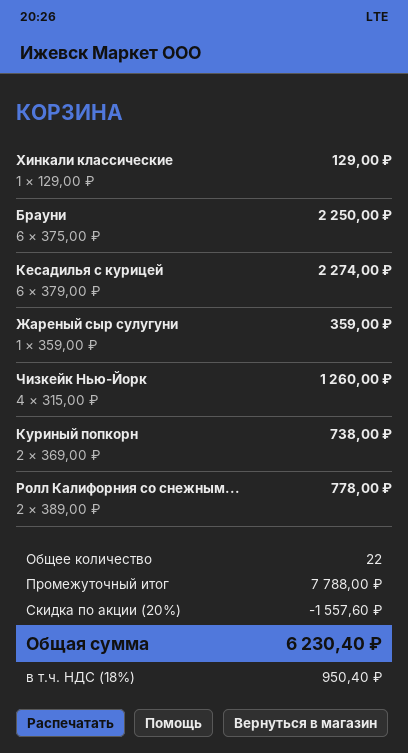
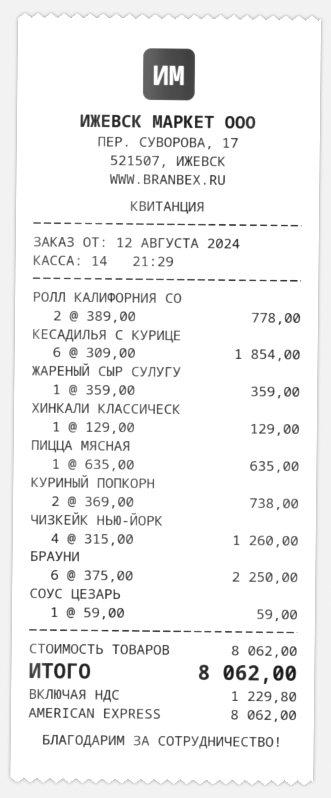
Кесадилья с курицей: 6 x 379.00 = 2274.00 -> 6 x 309.00 = 1854.00
ПИЦЦА МЯСНАЯ: none -> 1 x 635.00 = 635.00
СОУС ЦЕЗАРЬ: none -> 1 x 59.00 = 59.00
subtotal: 7788.00 -> 8062.00
discount: 20% = 1557.60 -> none
tax: 950.40 -> 1229.80
total: 6230.40 -> 8062.00

